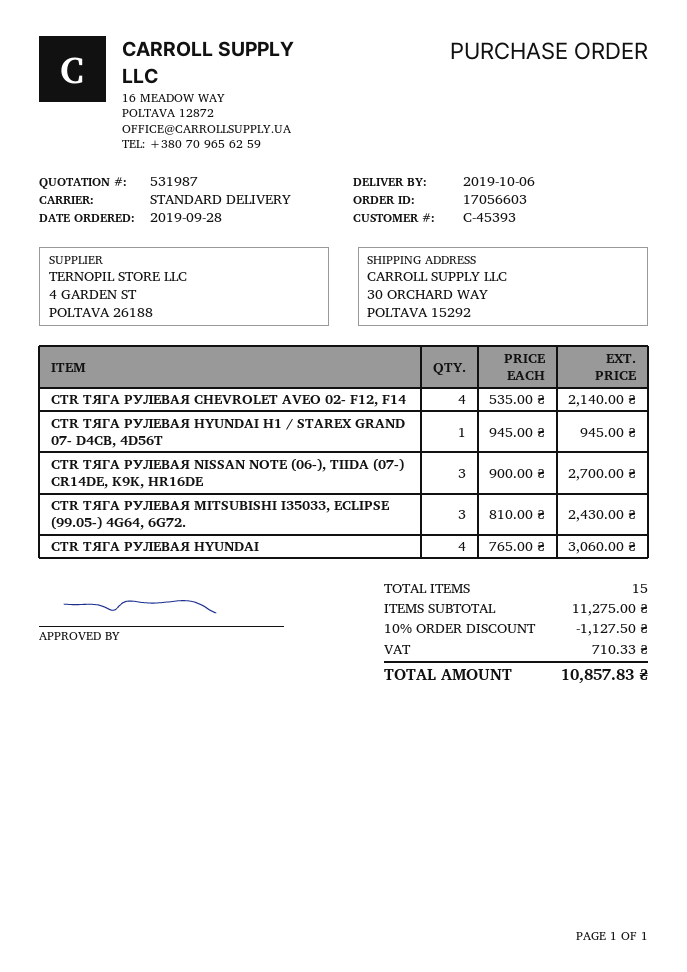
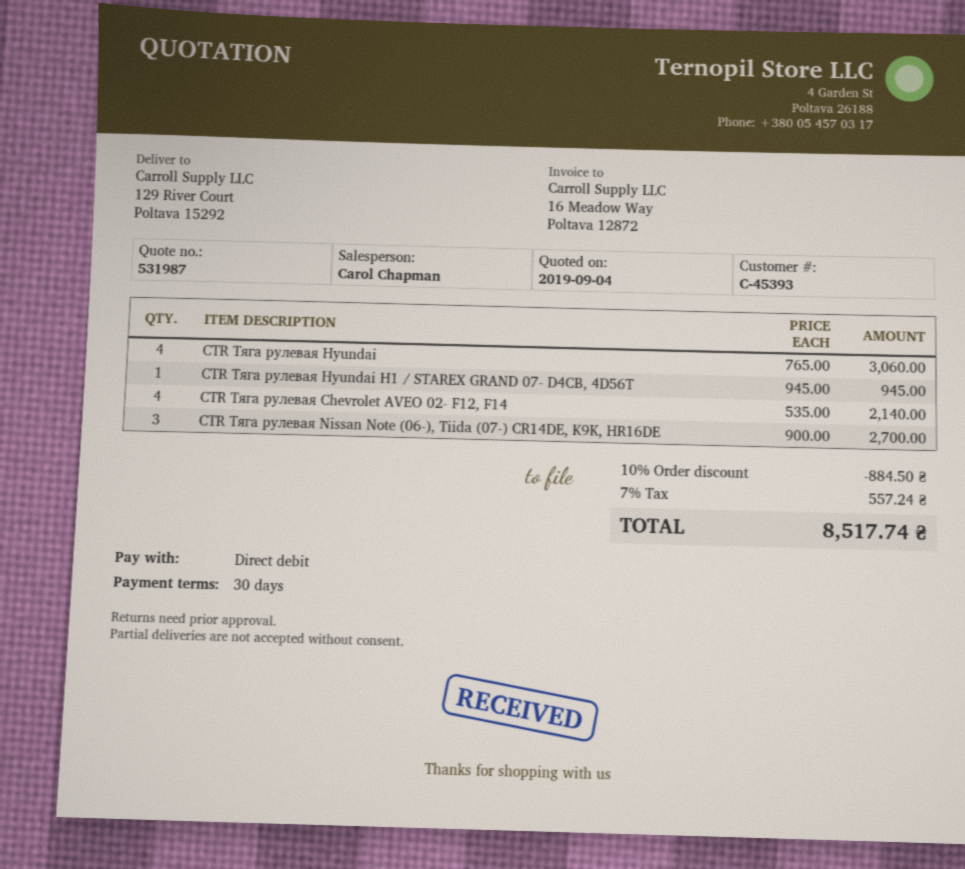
ship to: 30 ORCHARD WAY, POLTAVA 15292 -> 129 River Court, Poltava 15292
CTR ТЯГА РУЛЕВАЯ MITSUBISHI I35033, ECLIPSE (99.05-) 4G64, 6G72.: 3 x 810.00 = 2430.00 -> none
discount: 10% = 1127.50 -> 10% = 884.50
tax: 710.33 -> 557.24
total: 10857.83 -> 8517.74

